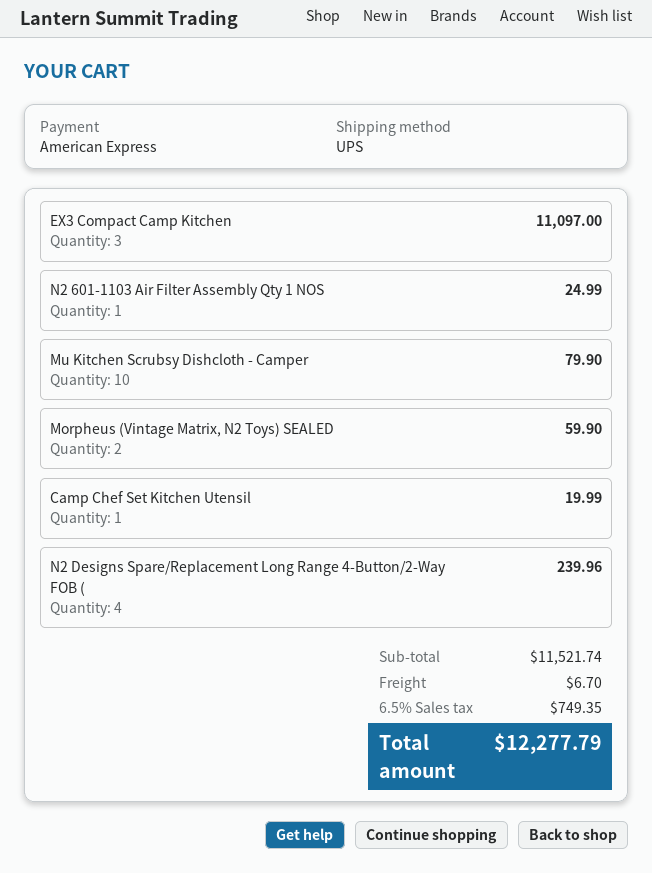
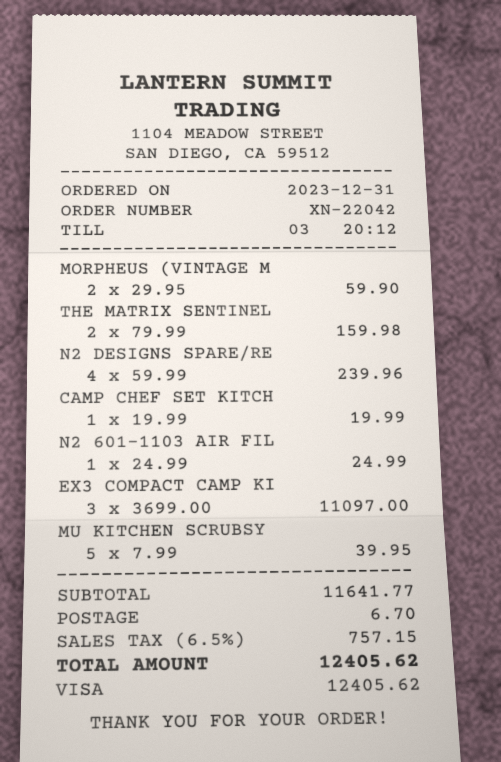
payment method: American Express -> Visa
Mu Kitchen Scrubsy Dishcloth - Camper: 10 for 79.90 -> 5 for 39.95
THE MATRIX SENTINEL: none -> 2 for 159.98
subtotal: 11521.74 -> 11641.77
tax: 6.5% = 749.35 -> 6.5% = 757.15
total: 12277.79 -> 12405.62

